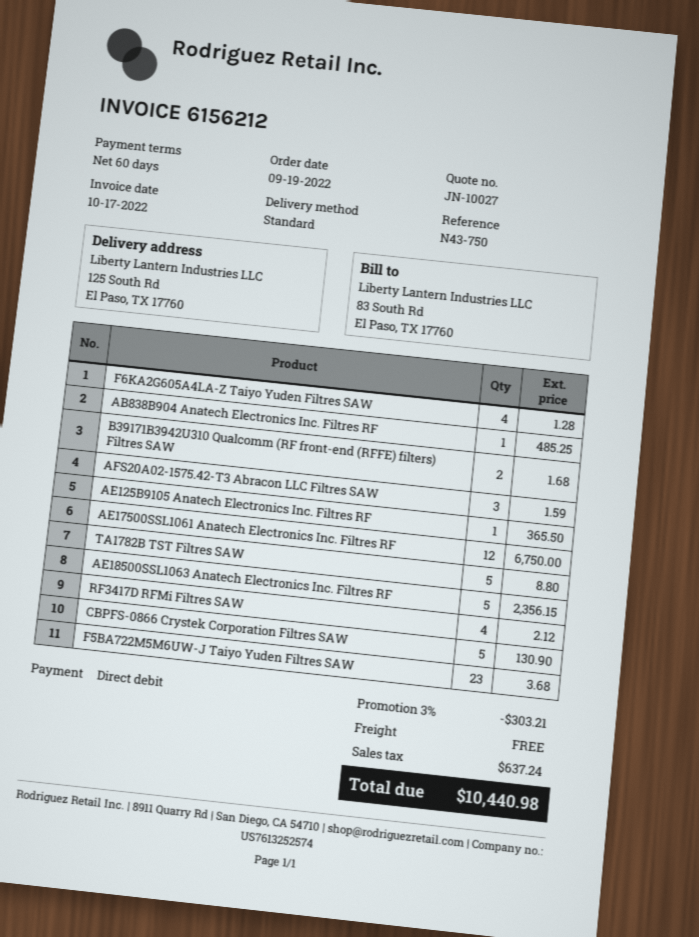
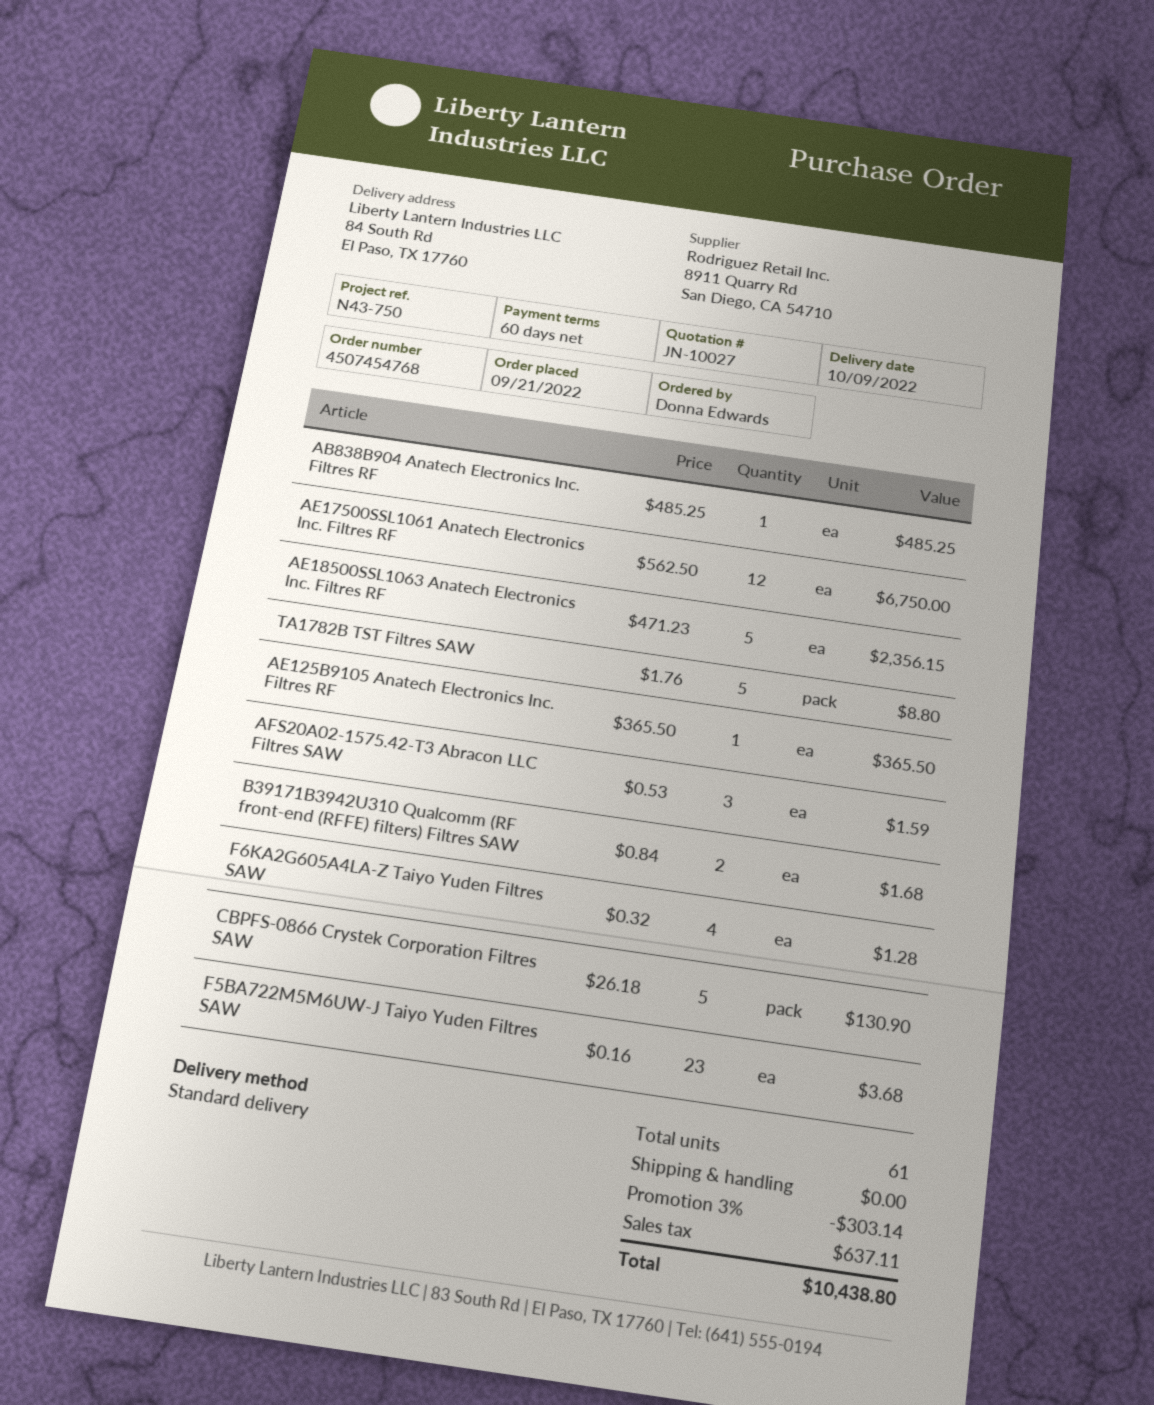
order date: 2022-09-19 -> 2022-09-21
ship to: 125 South Rd, El Paso, TX 17760 -> 84 South Rd, El Paso, TX 17760
RF3417D RFMi Filtres SAW: 4 for 2.12 -> none
discount: 3% = 303.21 -> 3% = 303.14
tax: 637.24 -> 637.11
total: 10440.98 -> 10438.80

